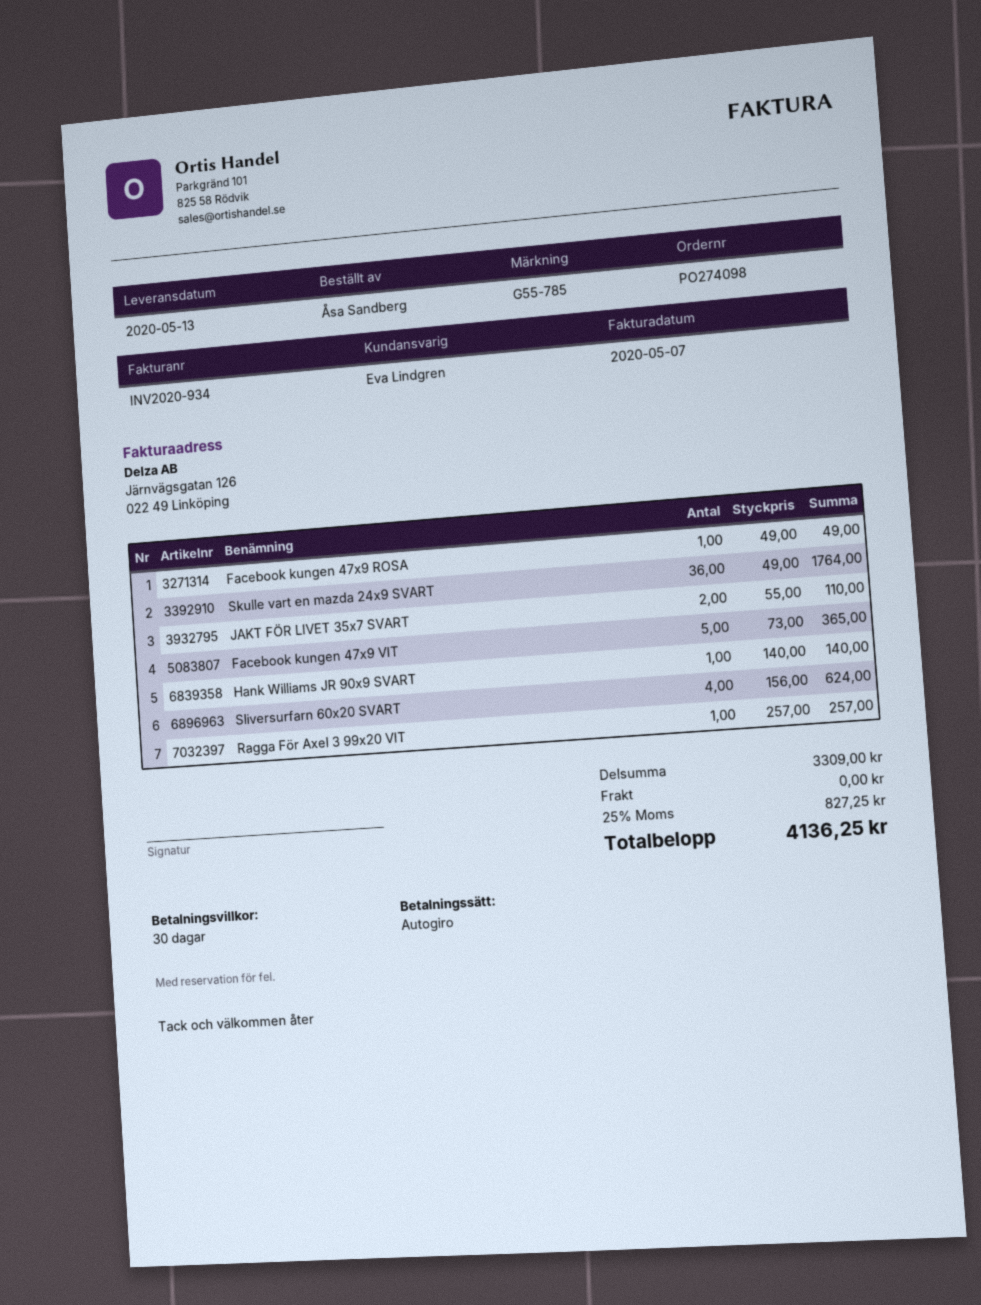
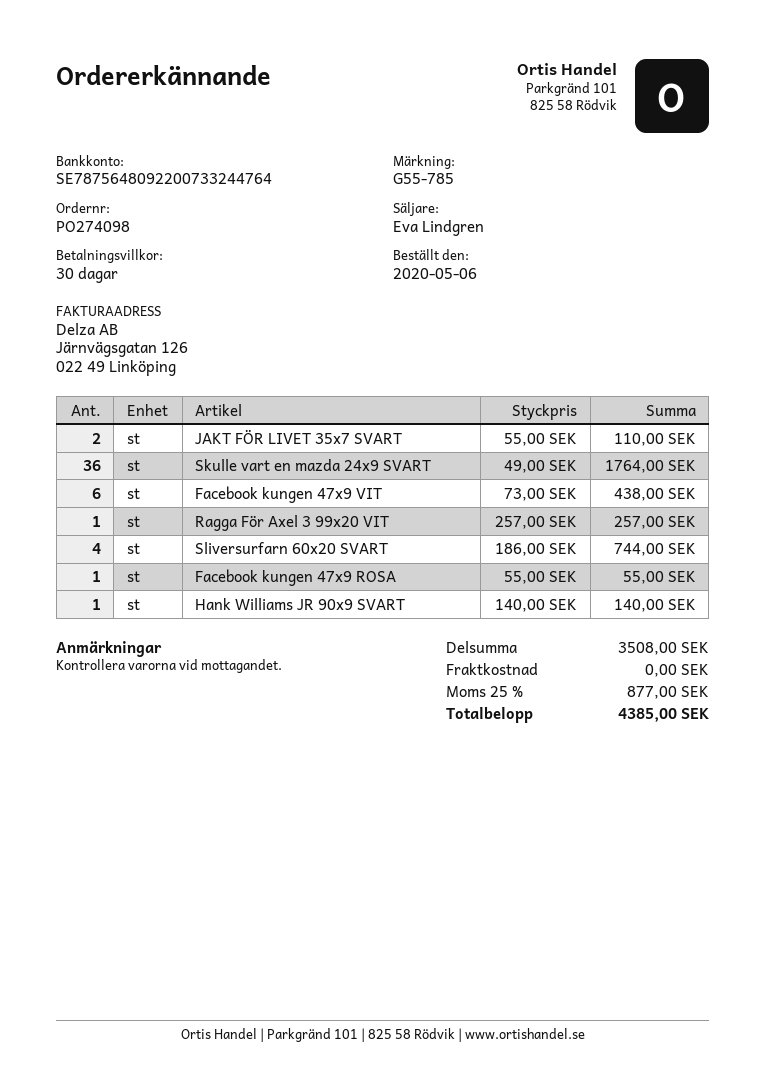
Facebook kungen 47x9 ROSA: 1 x 49.00 = 49.00 -> 1 x 55.00 = 55.00
Facebook kungen 47x9 VIT: 5 x 73.00 = 365.00 -> 6 x 73.00 = 438.00
Sliversurfarn 60x20 SVART: 4 x 156.00 = 624.00 -> 4 x 186.00 = 744.00
subtotal: 3309.00 -> 3508.00
tax: 25% = 827.25 -> 25% = 877.00
total: 4136.25 -> 4385.00

